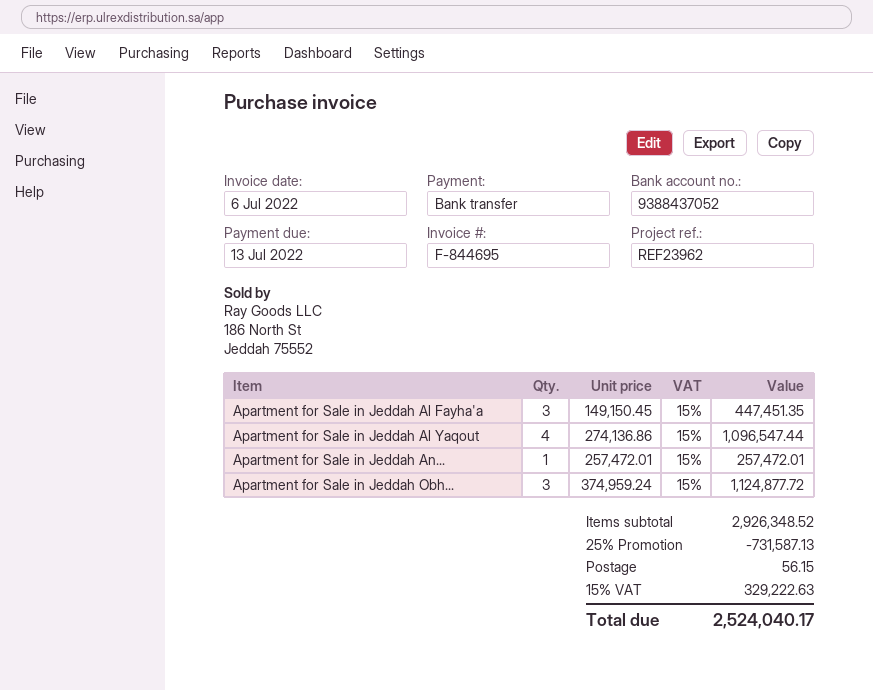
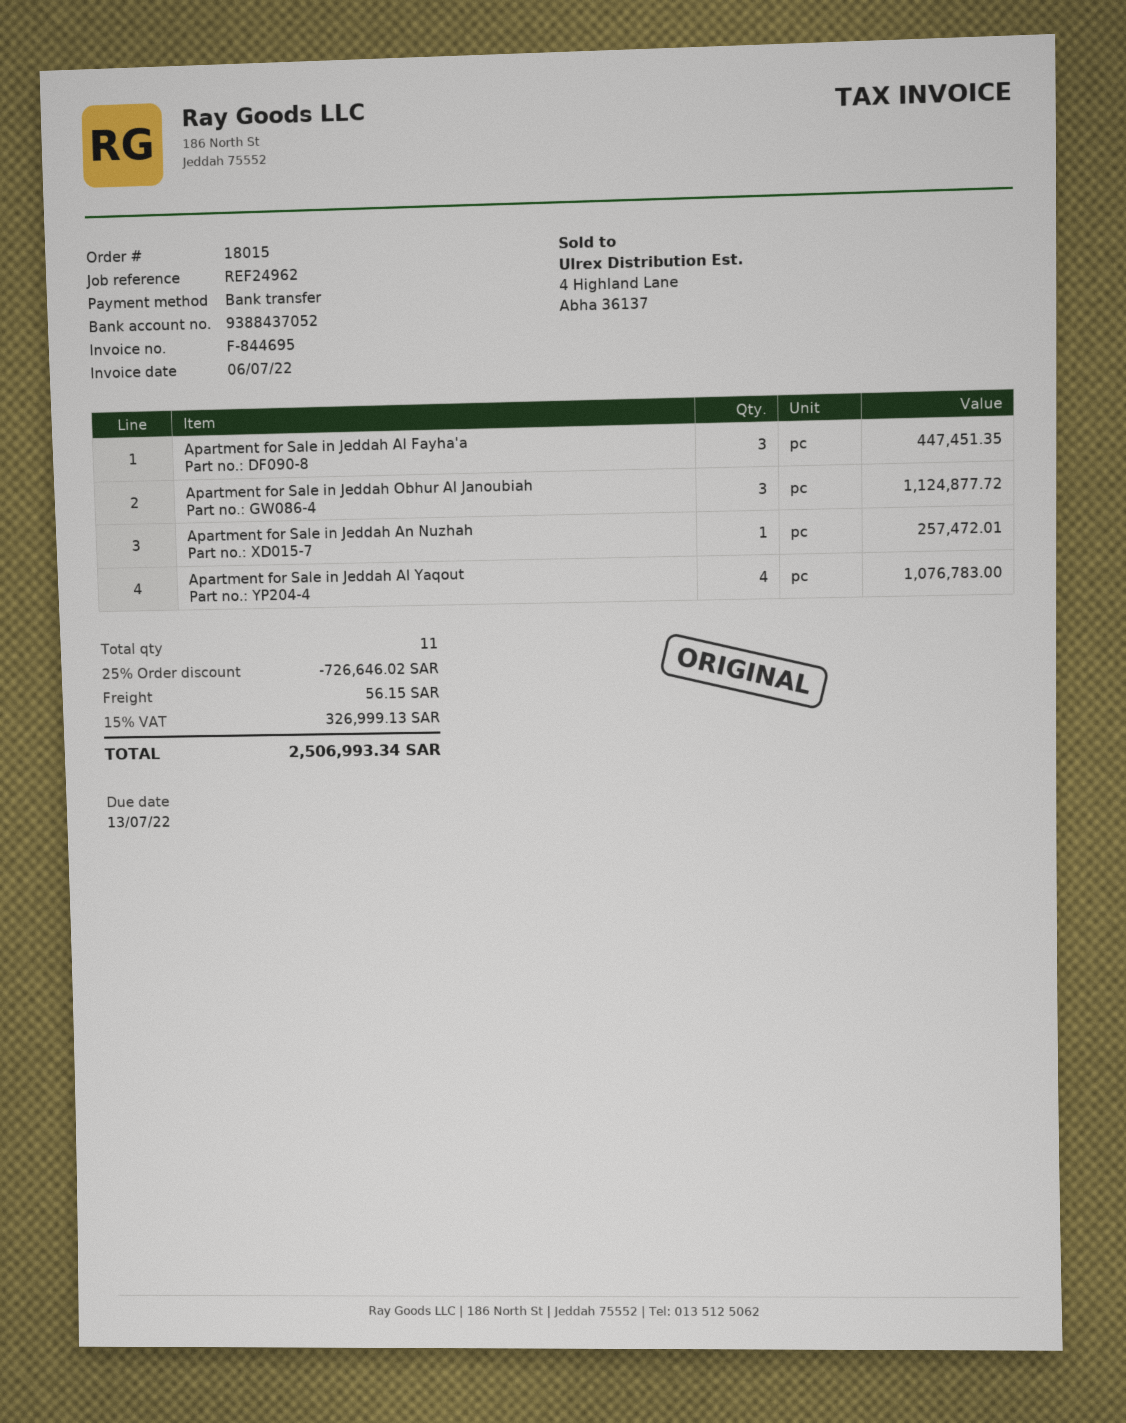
reference: REF23962 -> REF24962
Apartment for Sale in Jeddah Al Yaqout: 4 for 1096547.44 -> 4 for 1076783.00
discount: 25% = 731587.13 -> 25% = 726646.02
tax: 15% = 329222.63 -> 15% = 326999.13
total: 2524040.17 -> 2506993.34

